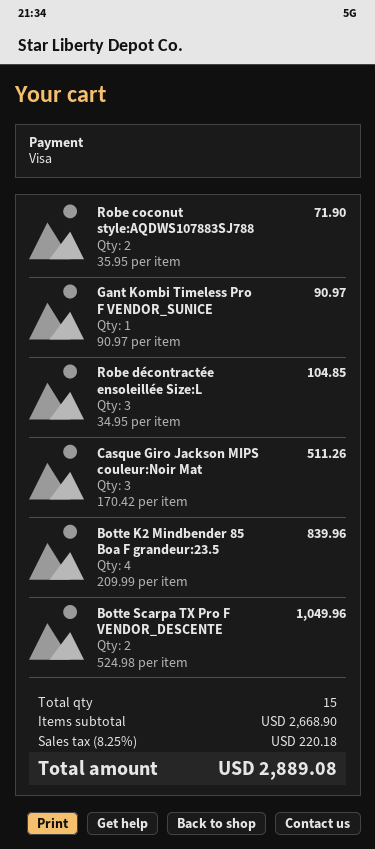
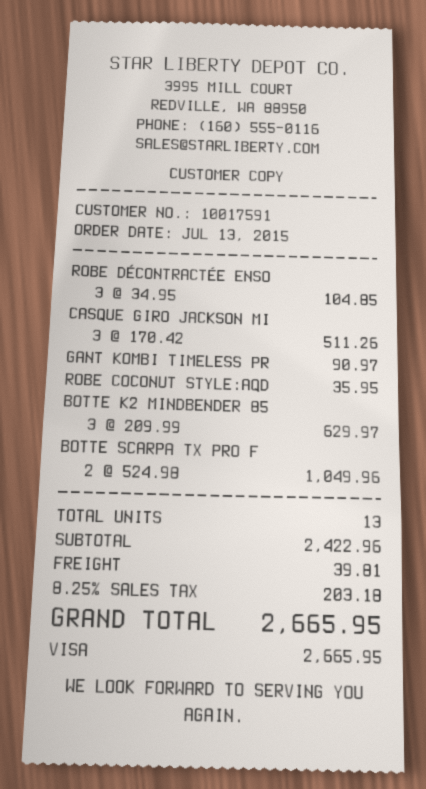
Robe coconut style:AQDWS107883SJ788: 2 x 35.95 = 71.90 -> 1 x 35.95 = 35.95
Botte K2 Mindbender 85 Boa F grandeur:23.5: 4 x 209.99 = 839.96 -> 3 x 209.99 = 629.97
total quantity: 15 -> 13
subtotal: 2668.90 -> 2422.96
shipping: none -> 39.81
tax: 8.25% = 220.18 -> 8.25% = 203.18
total: 2889.08 -> 2665.95

